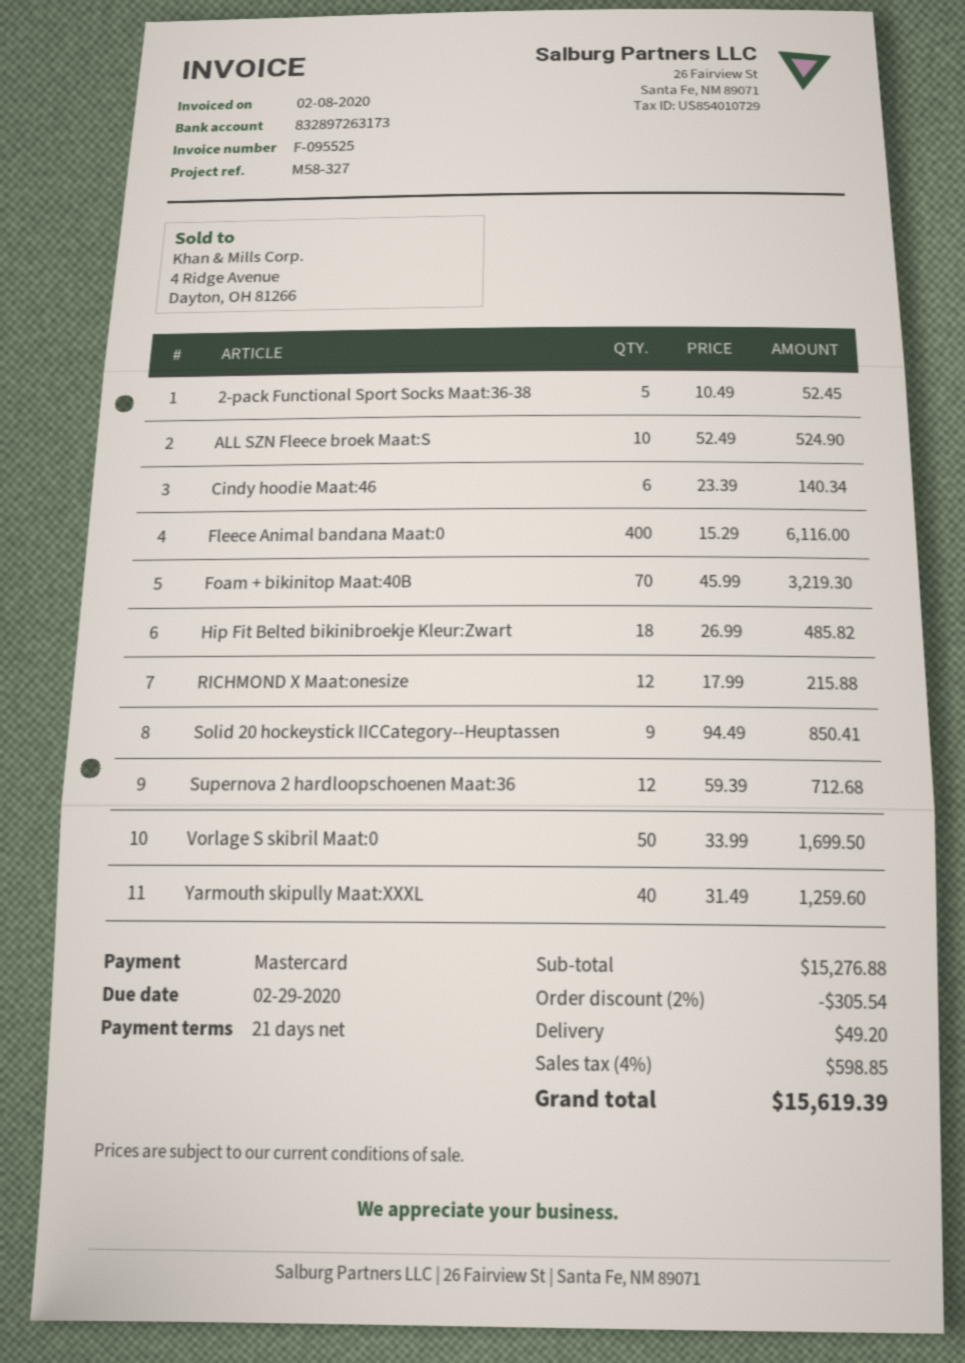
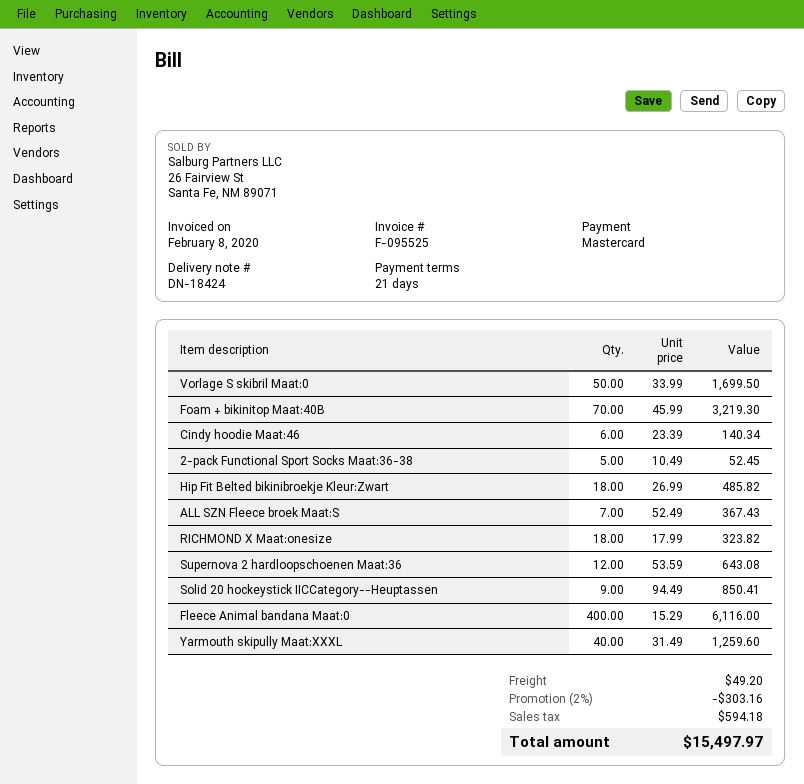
ALL SZN Fleece broek Maat:S: 10 x 52.49 = 524.90 -> 7 x 52.49 = 367.43
RICHMOND X Maat:onesize: 12 x 17.99 = 215.88 -> 18 x 17.99 = 323.82
Supernova 2 hardloopschoenen Maat:36: 12 x 59.39 = 712.68 -> 12 x 53.59 = 643.08
discount: 2% = 305.54 -> 2% = 303.16
tax: 598.85 -> 594.18
total: 15619.39 -> 15497.97

